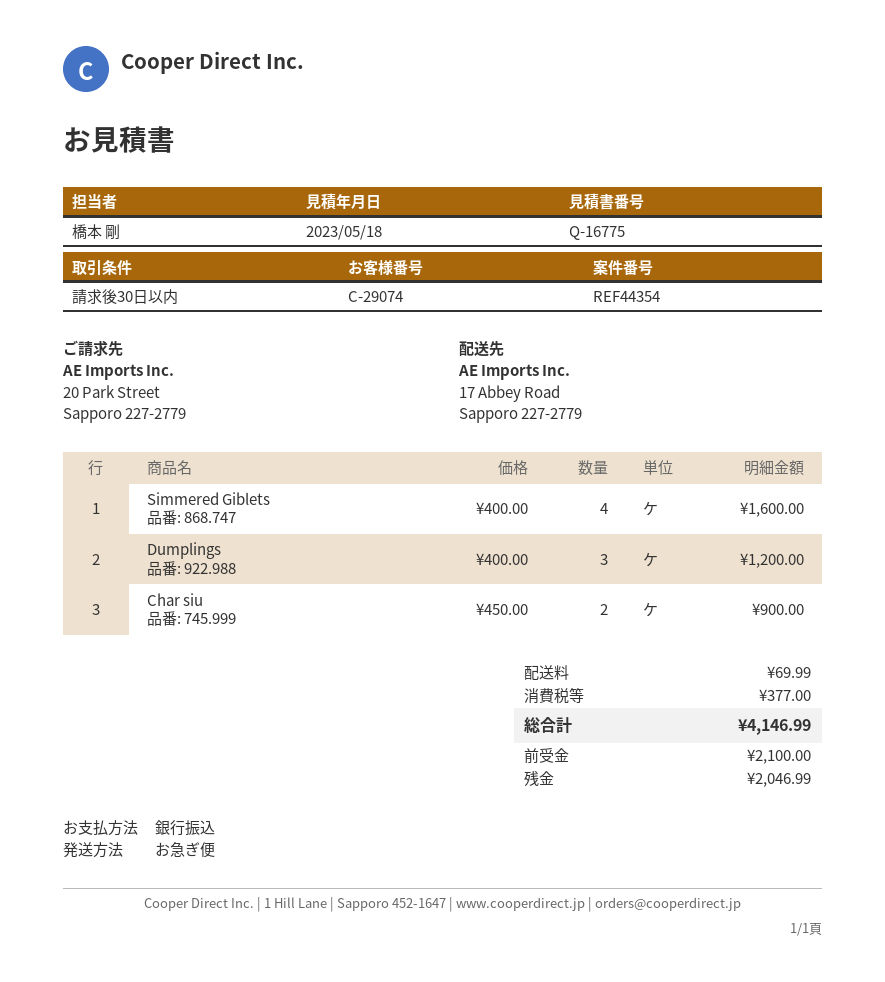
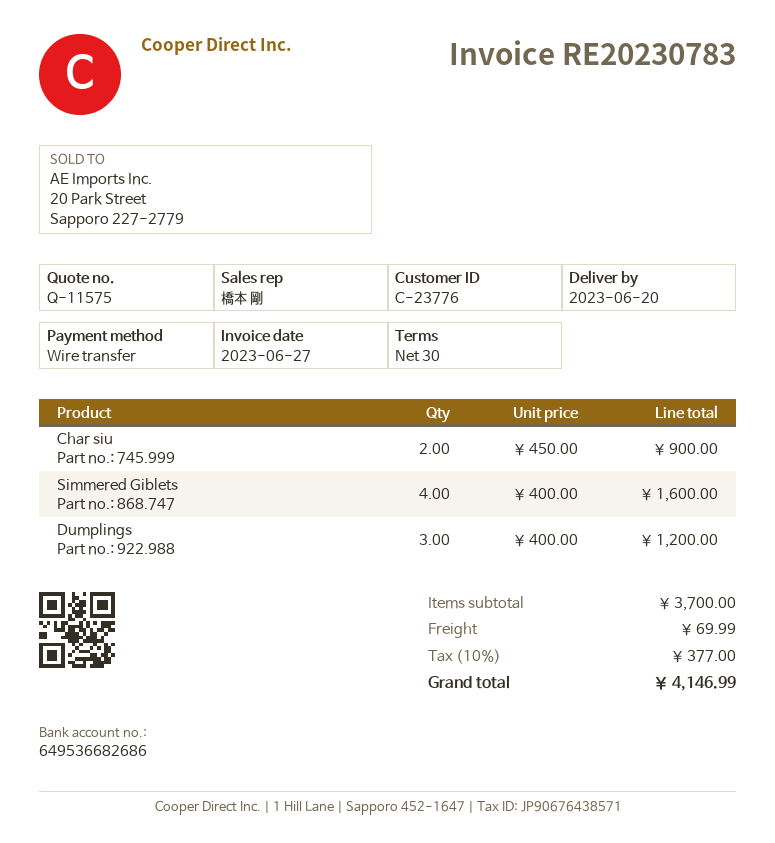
quote number: Q-16775 -> Q-11575
customer number: C-29074 -> C-23776

